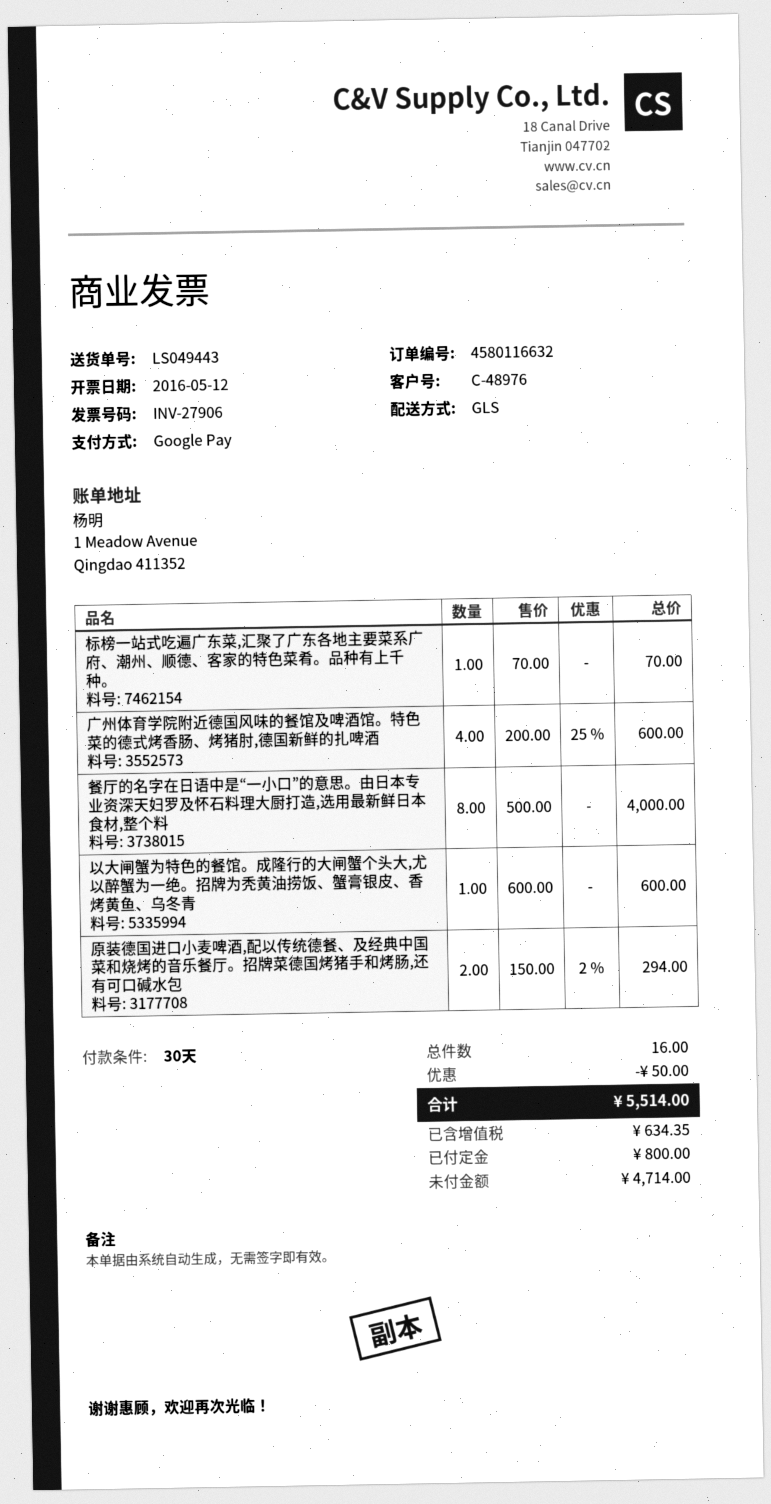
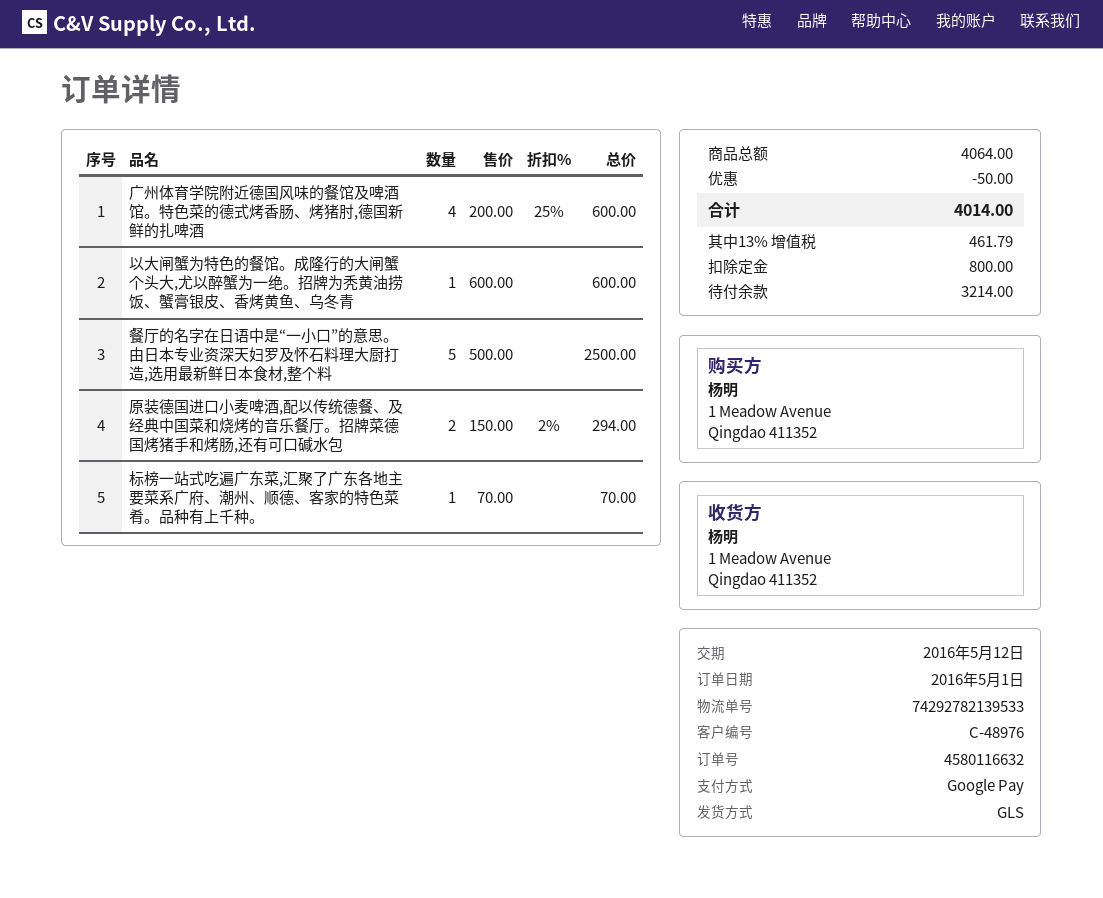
餐厅的名字在日语中是“一小口”的意思。由日本专业资深天妇罗及怀石料理大厨打造,选用最新鲜日本食材,整个料: 8 x 500.00 = 4000.00 -> 5 x 500.00 = 2500.00
tax: 634.35 -> 461.79
total: 5514.00 -> 4014.00
balance: 4714.00 -> 3214.00

